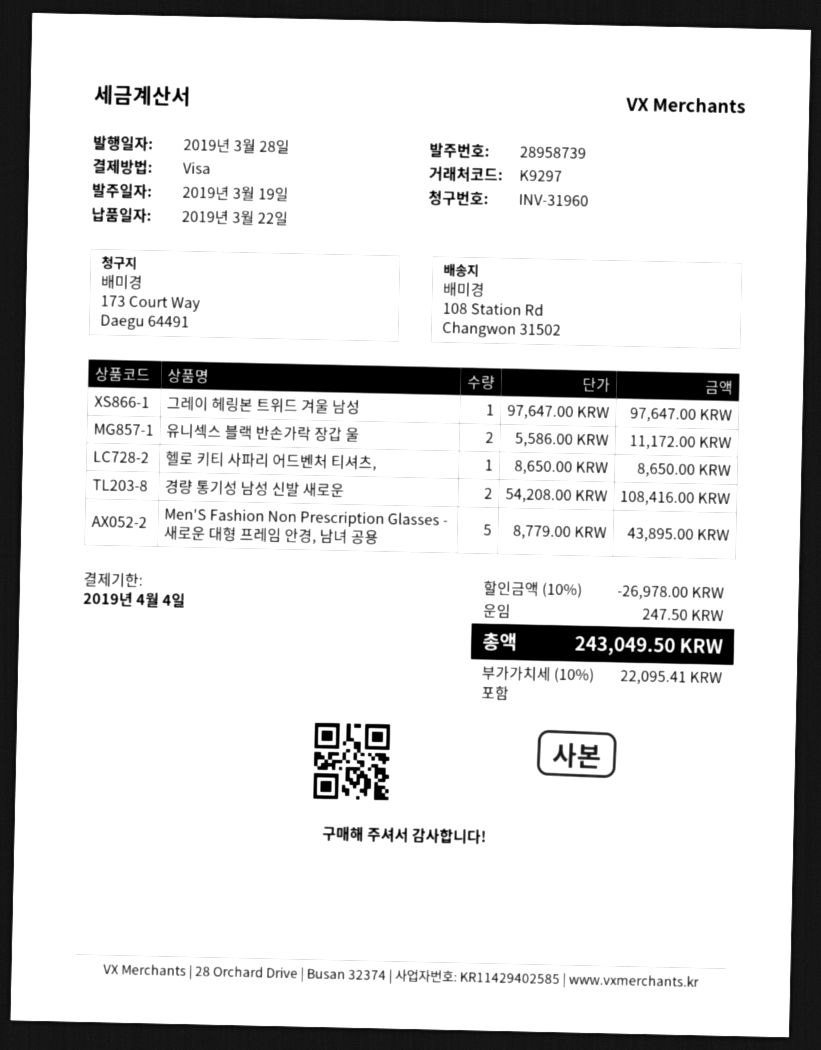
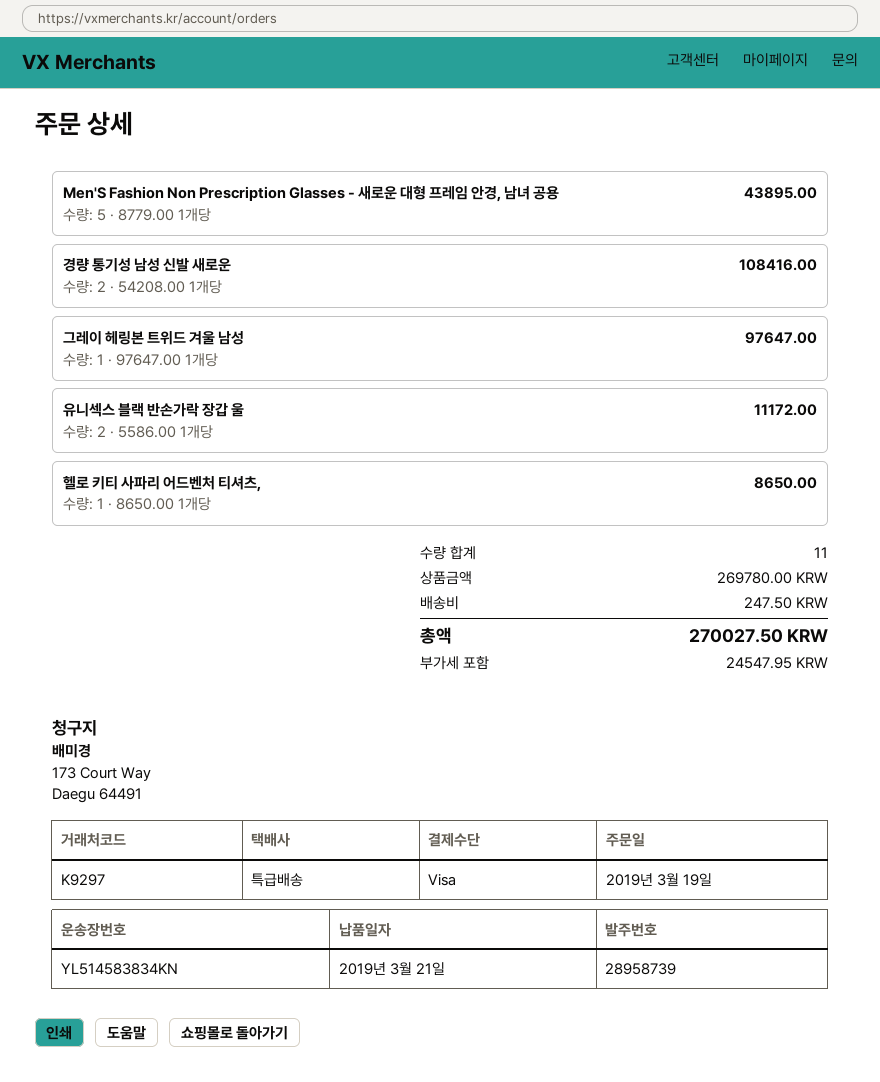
delivery date: 2019-03-22 -> 2019-03-21
discount: 10% = 26978.00 -> none
tax: 22095.41 -> 24547.95
total: 243049.50 -> 270027.50

